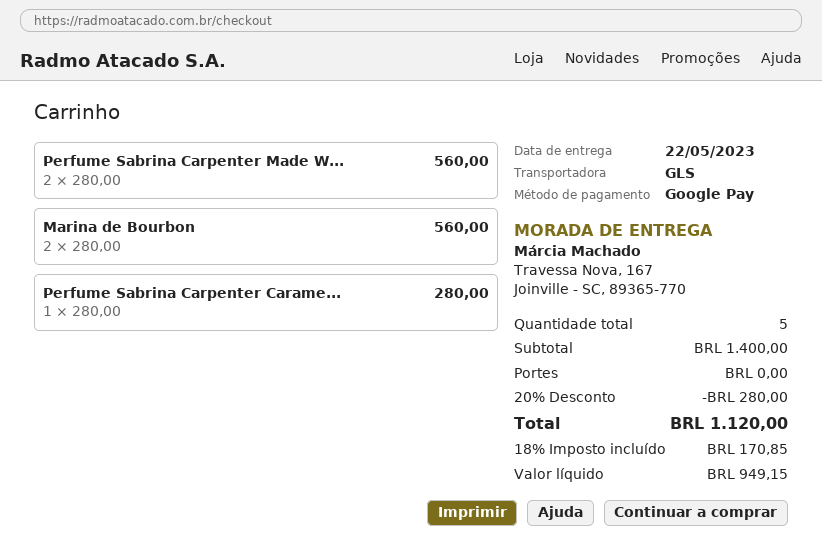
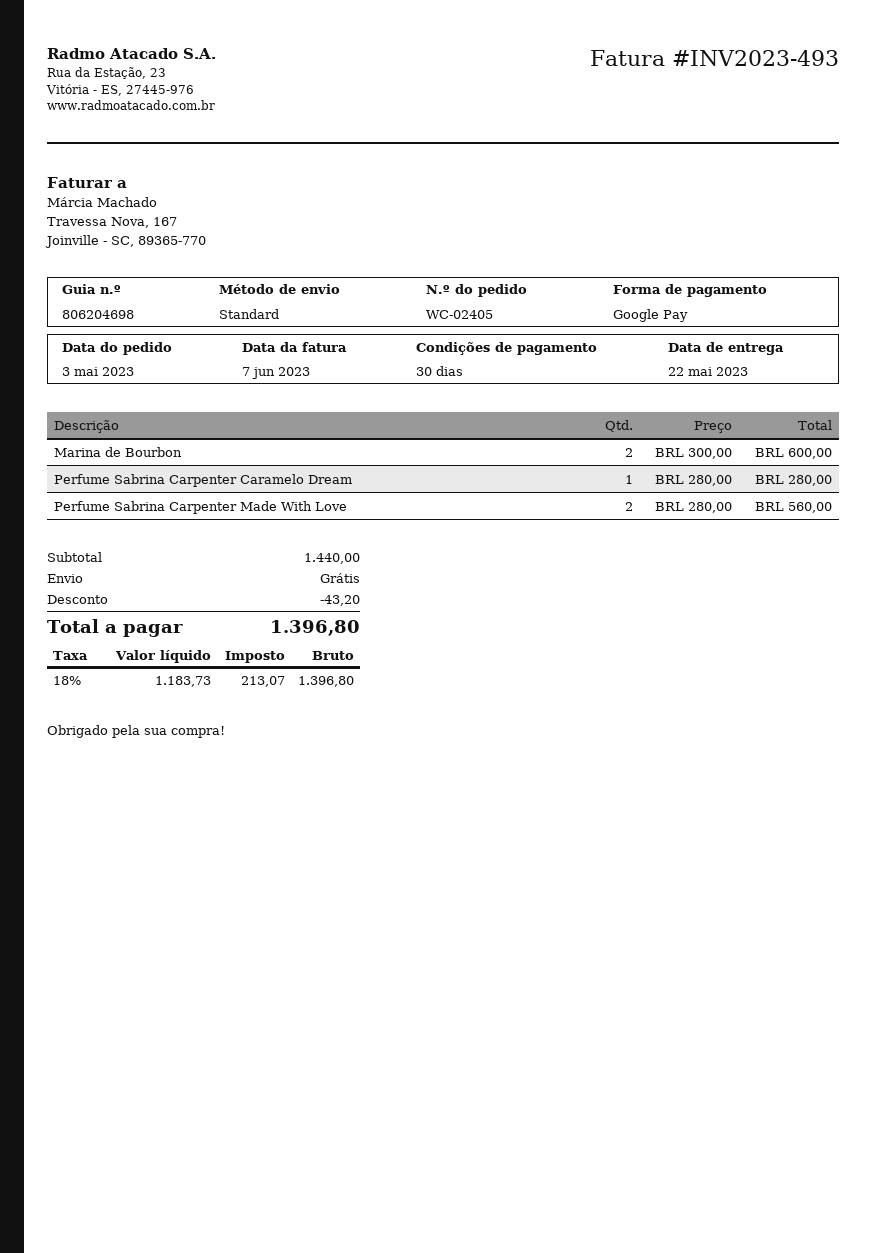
shipping method: GLS -> standard
Marina de Bourbon: 2 x 280.00 = 560.00 -> 2 x 300.00 = 600.00
subtotal: 1400.00 -> 1440.00
discount: 280.00 -> 43.20
net: 949.15 -> 1183.73
tax: 18% = 170.85 -> 18% = 213.07
total: 1120.00 -> 1396.80

